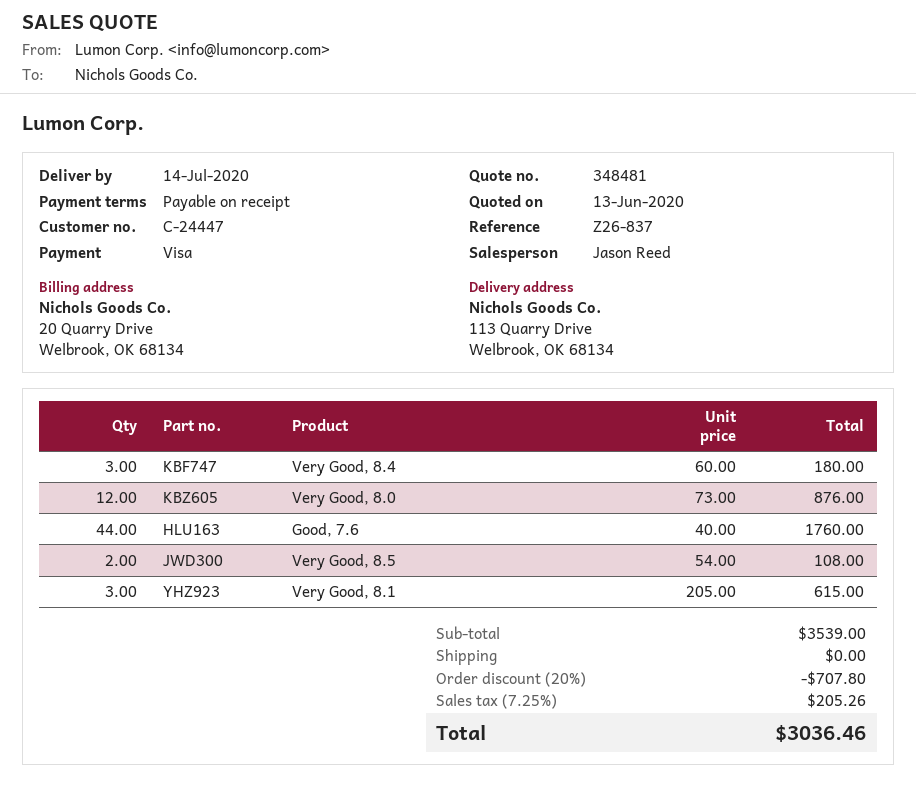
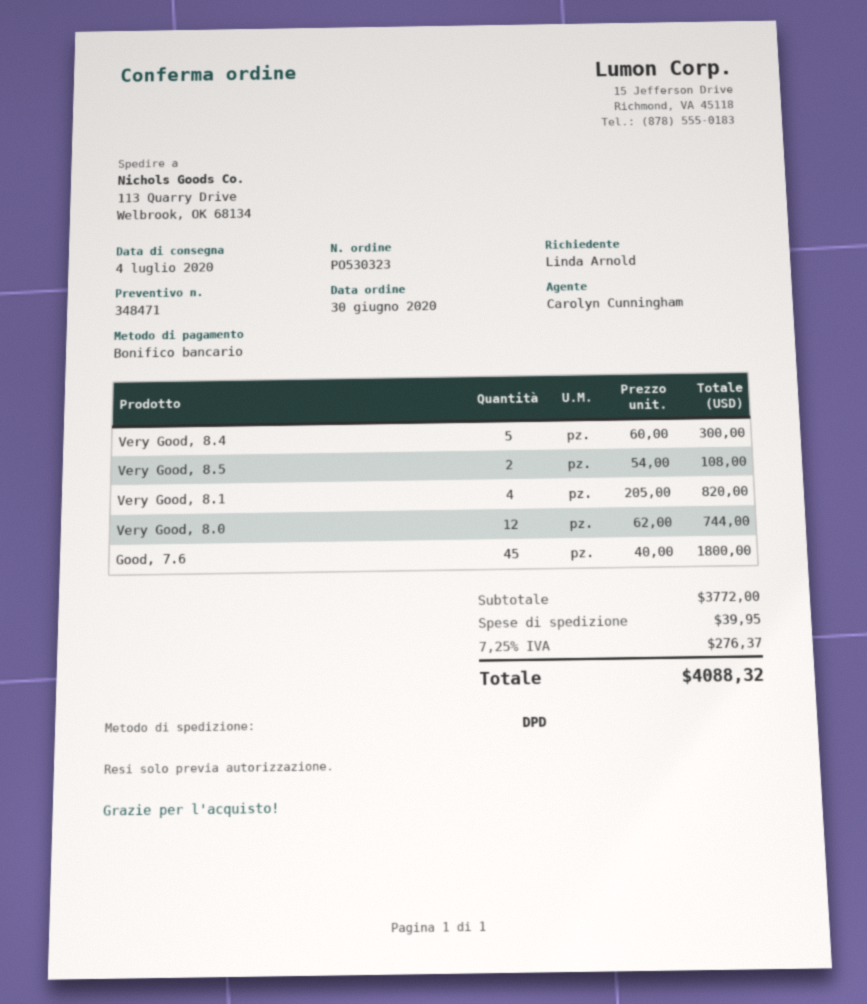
quote number: 348481 -> 348471
delivery date: 2020-07-14 -> 2020-07-04
sales rep: Jason Reed -> Carolyn Cunningham
payment method: Visa -> bank transfer
Very Good, 8.4: 3 x 60.00 = 180.00 -> 5 x 60.00 = 300.00
Very Good, 8.0: 12 x 73.00 = 876.00 -> 12 x 62.00 = 744.00
Good, 7.6: 44 x 40.00 = 1760.00 -> 45 x 40.00 = 1800.00
Very Good, 8.1: 3 x 205.00 = 615.00 -> 4 x 205.00 = 820.00
subtotal: 3539.00 -> 3772.00
discount: 20% = 707.80 -> none
shipping: 0.00 -> 39.95
tax: 7.25% = 205.26 -> 7.25% = 276.37
total: 3036.46 -> 4088.32

